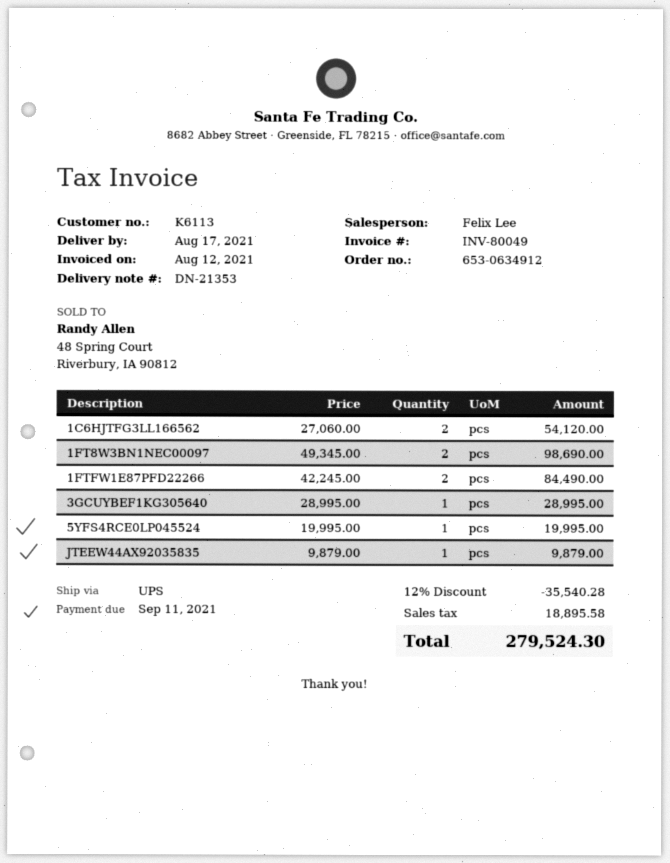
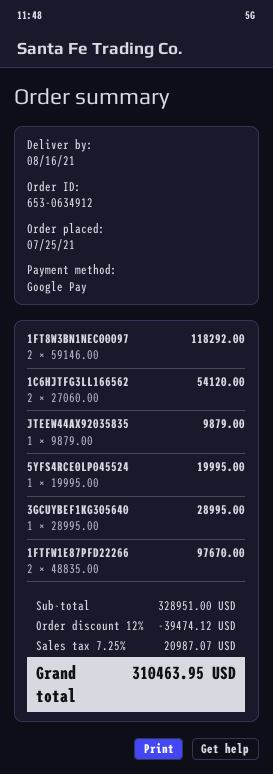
delivery date: 2021-08-17 -> 2021-08-16
1FT8W3BN1NEC00097: 2 x 49345.00 = 98690.00 -> 2 x 59146.00 = 118292.00
1FTFW1E87PFD22266: 2 x 42245.00 = 84490.00 -> 2 x 48835.00 = 97670.00
discount: 12% = 35540.28 -> 12% = 39474.12
tax: 18895.58 -> 20987.07
total: 279524.30 -> 310463.95

